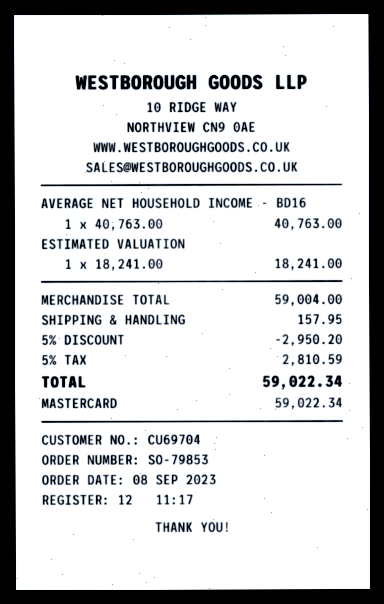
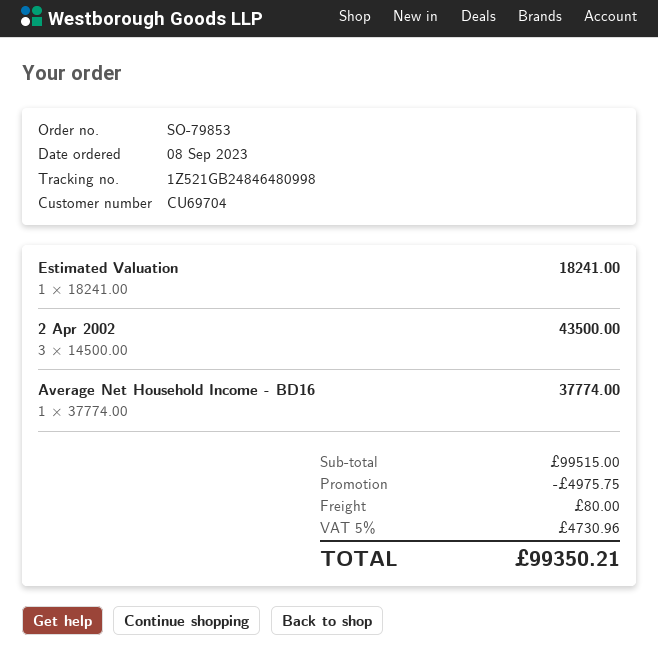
AVERAGE NET HOUSEHOLD INCOME - BD16: 1 x 40763.00 = 40763.00 -> 1 x 37774.00 = 37774.00
2 Apr 2002: none -> 3 x 14500.00 = 43500.00
subtotal: 59004.00 -> 99515.00
discount: 2950.20 -> 4975.75
shipping: 157.95 -> 80.00
tax: 5% = 2810.59 -> 5% = 4730.96
total: 59022.34 -> 99350.21

